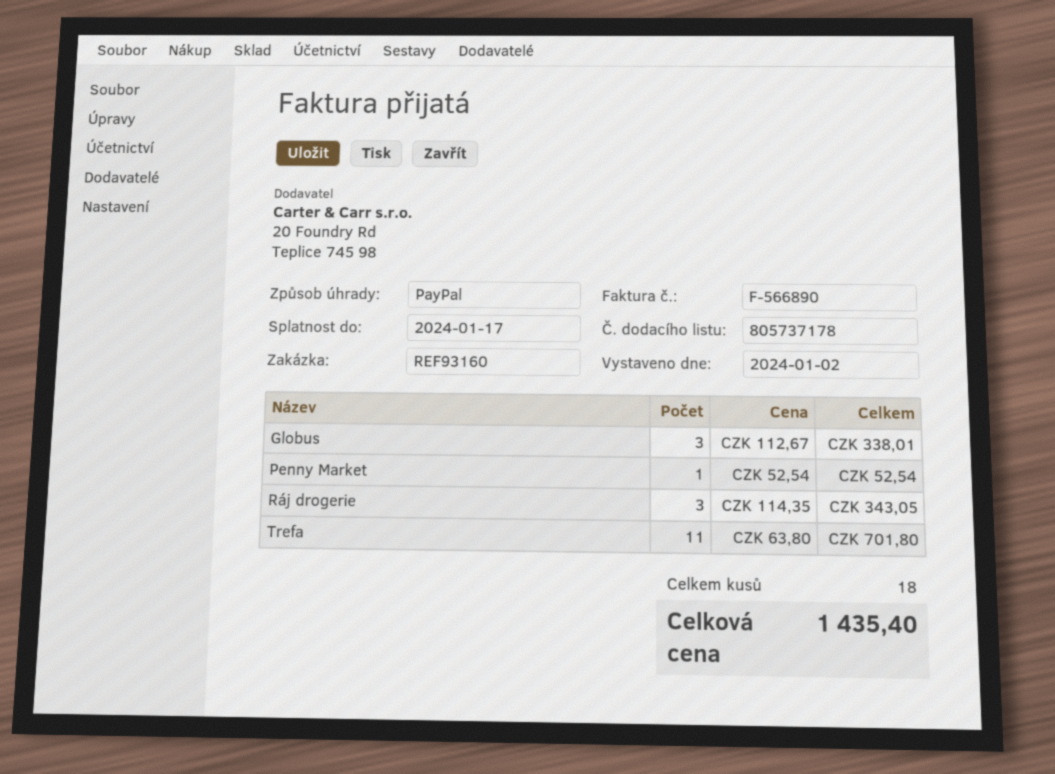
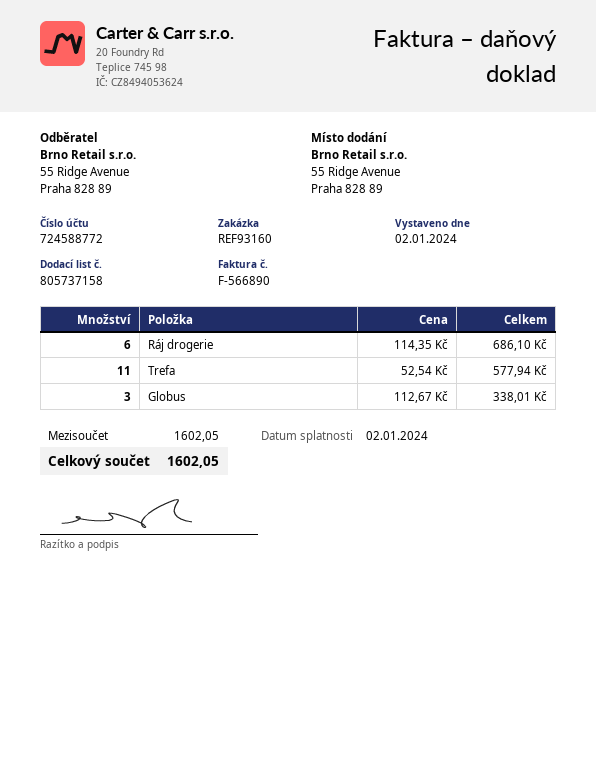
delivery note number: 805737178 -> 805737158
due date: 2024-01-17 -> 2024-01-02
Penny Market: 1 x 52.54 = 52.54 -> none
Ráj drogerie: 3 x 114.35 = 343.05 -> 6 x 114.35 = 686.10
Trefa: 11 x 63.80 = 701.80 -> 11 x 52.54 = 577.94
total: 1435.40 -> 1602.05

